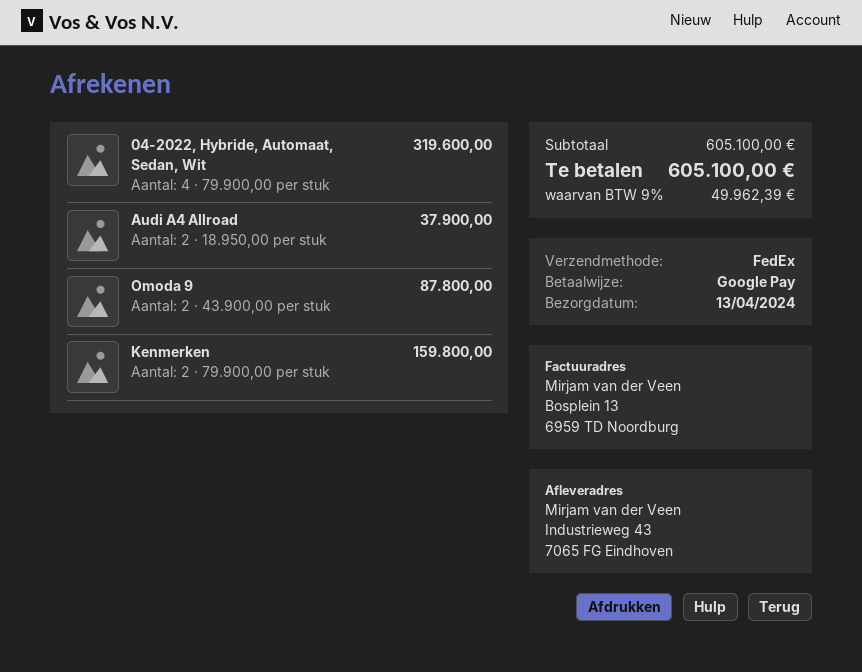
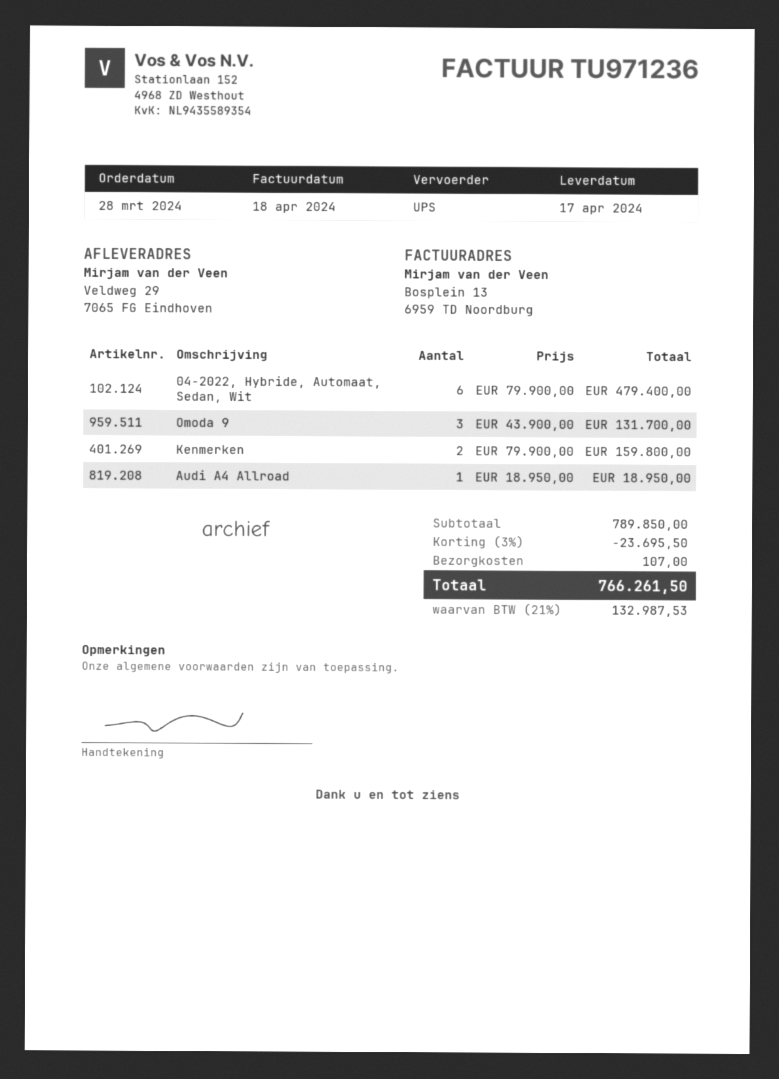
delivery date: 2024-04-13 -> 2024-04-17
shipping method: FedEx -> UPS
ship to: Industrieweg 43, 7065 FG Eindhoven -> Veldweg 29, 7065 FG Eindhoven
04-2022, Hybride, Automaat, Sedan, Wit: 4 x 79900.00 = 319600.00 -> 6 x 79900.00 = 479400.00
Audi A4 Allroad: 2 x 18950.00 = 37900.00 -> 1 x 18950.00 = 18950.00
Omoda 9: 2 x 43900.00 = 87800.00 -> 3 x 43900.00 = 131700.00
subtotal: 605100.00 -> 789850.00
discount: none -> 3% = 23695.50
shipping: none -> 107.00
tax: 9% = 49962.39 -> 21% = 132987.53
total: 605100.00 -> 766261.50

